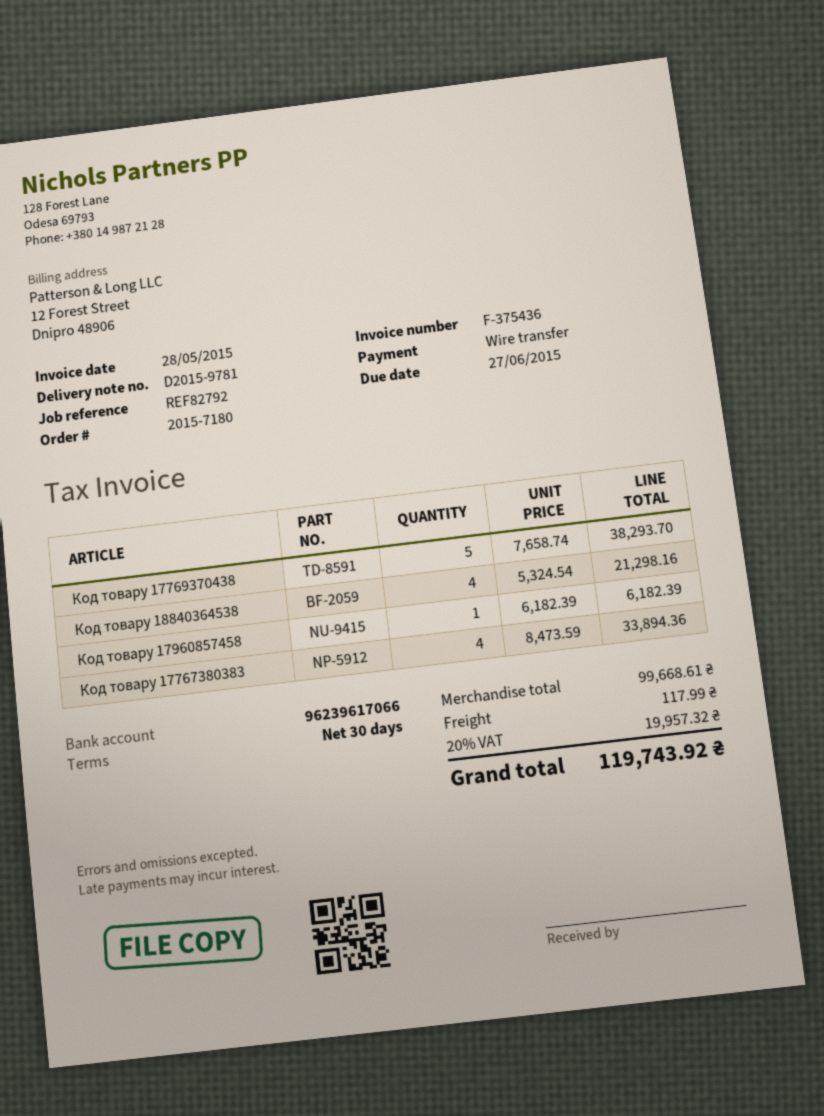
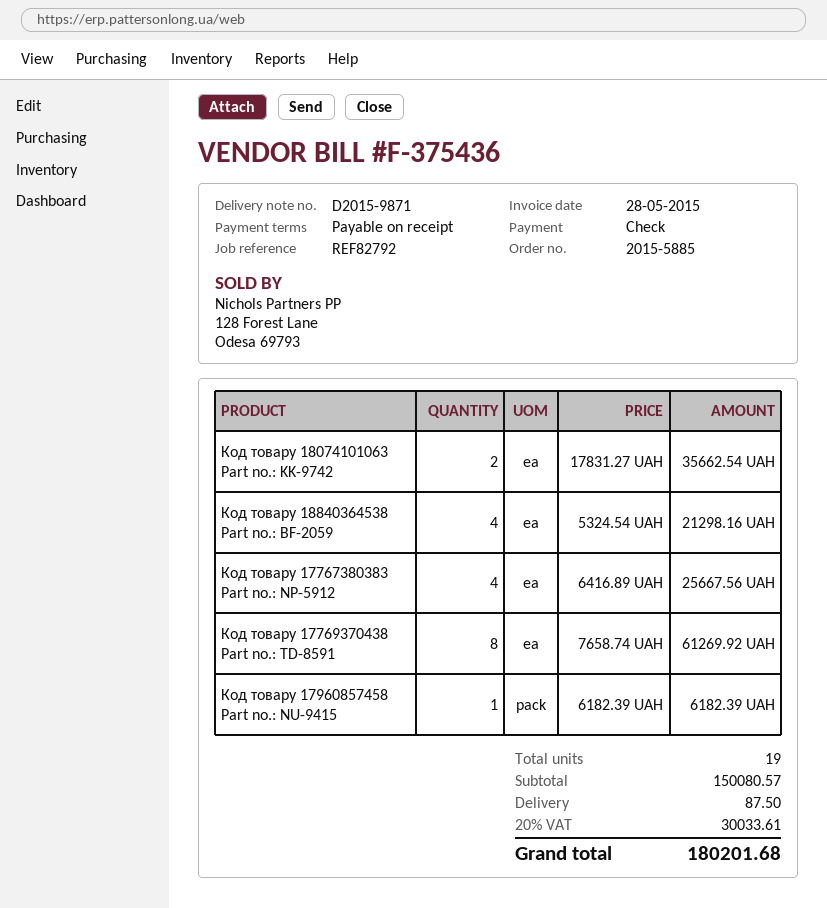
order number: 2015-7180 -> 2015-5885
delivery note number: D2015-9781 -> D2015-9871
payment terms: 30 days -> on receipt
payment method: bank transfer -> cheque
Код товару 17769370438: 5 x 7658.74 = 38293.70 -> 8 x 7658.74 = 61269.92
Код товару 17767380383: 4 x 8473.59 = 33894.36 -> 4 x 6416.89 = 25667.56
Код товару 18074101063: none -> 2 x 17831.27 = 35662.54
subtotal: 99668.61 -> 150080.57
shipping: 117.99 -> 87.50
tax: 20% = 19957.32 -> 20% = 30033.61
total: 119743.92 -> 180201.68

